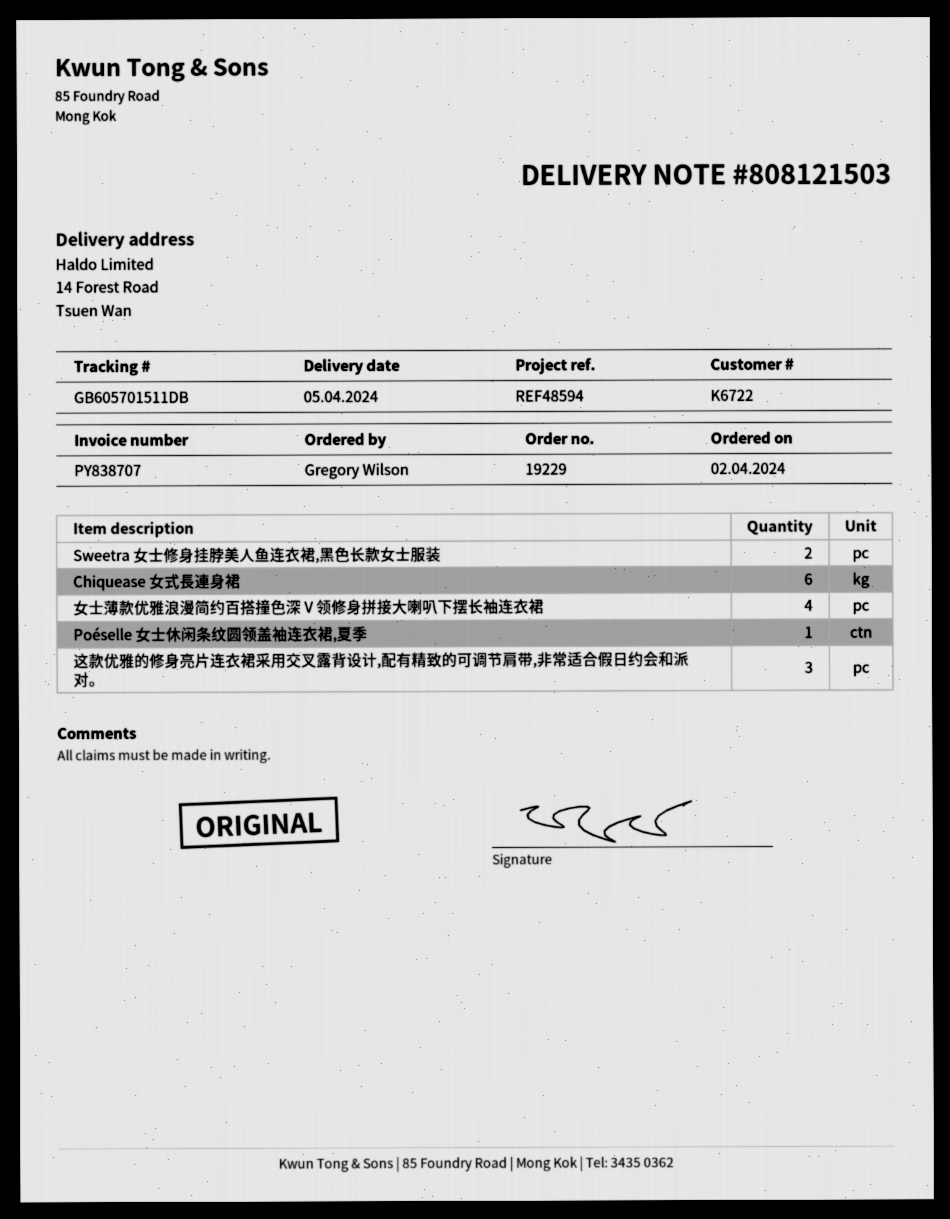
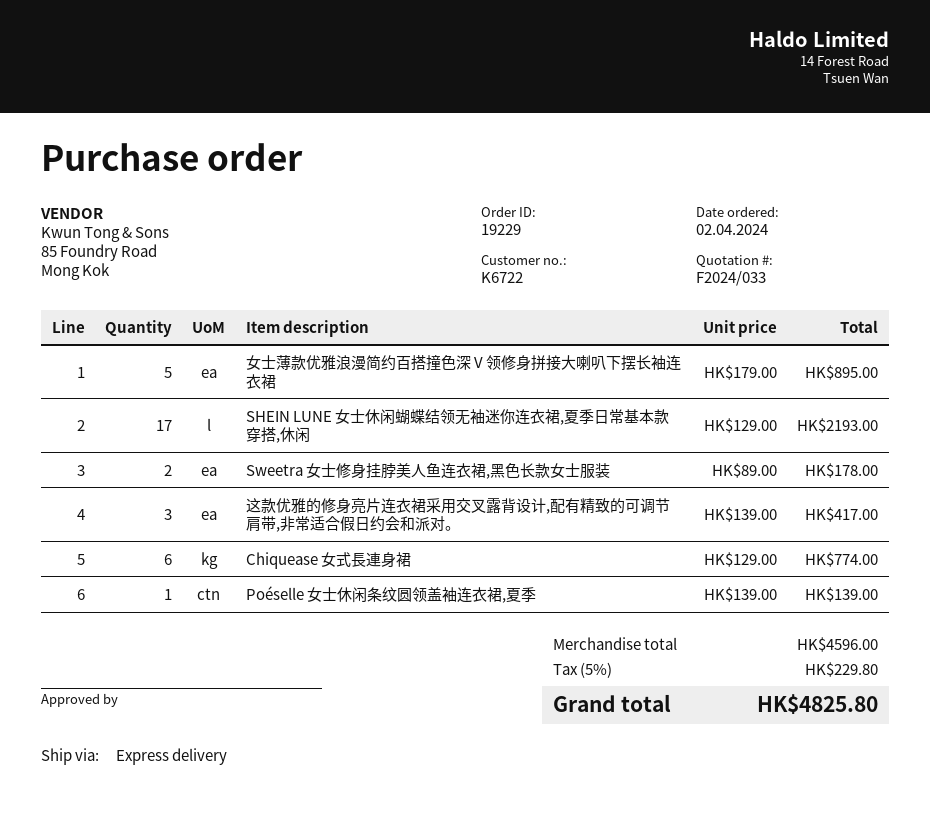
女士薄款优雅浪漫简约百搭撞色深 V 领修身拼接大喇叭下摆长袖连衣裙: 4 -> 5
SHEIN LUNE 女士休闲蝴蝶结领无袖迷你连衣裙,夏季日常基本款穿搭,休闲: none -> 17

